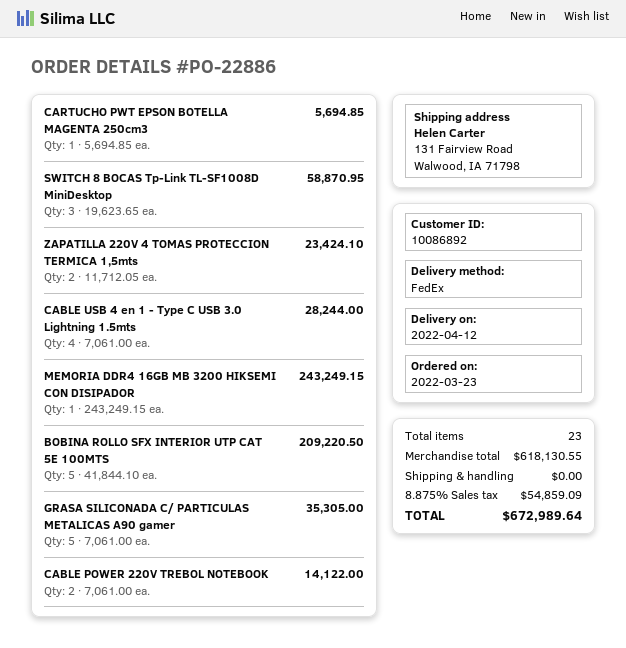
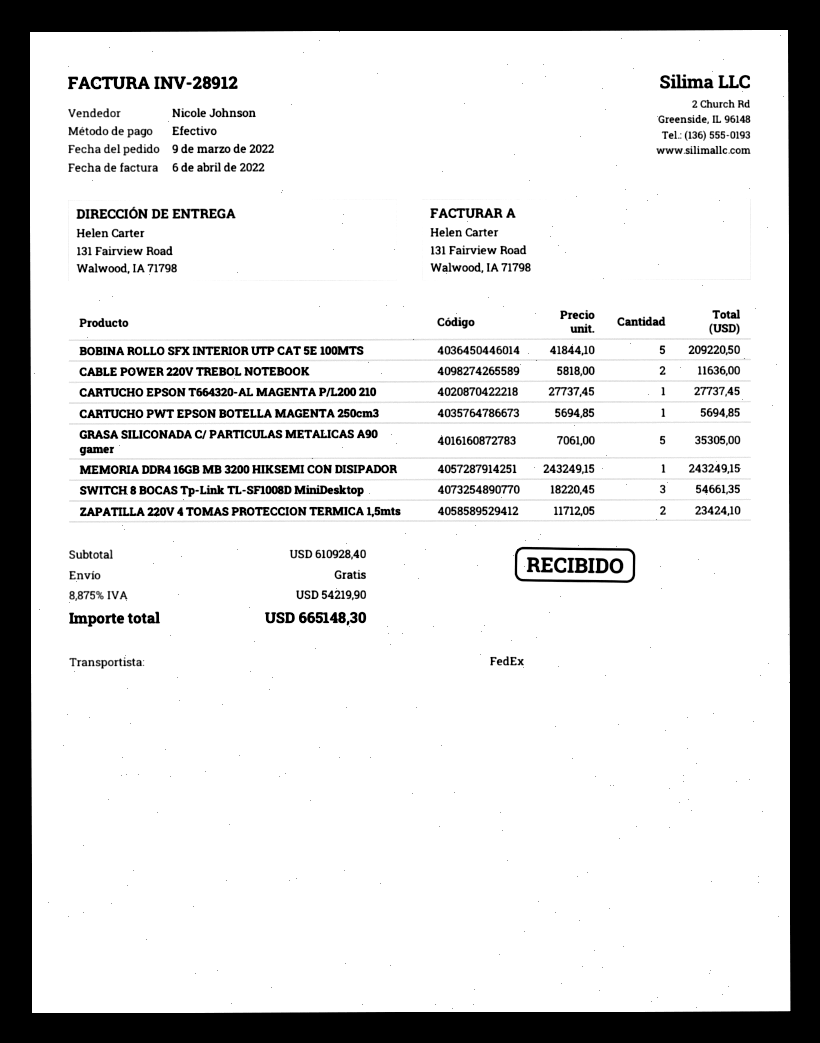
order date: 2022-03-23 -> 2022-03-09
SWITCH 8 BOCAS Tp-Link TL-SF1008D MiniDesktop: 3 x 19623.65 = 58870.95 -> 3 x 18220.45 = 54661.35
CABLE USB 4 en 1 - Type C USB 3.0 Lightning 1.5mts: 4 x 7061.00 = 28244.00 -> none
CABLE POWER 220V TREBOL NOTEBOOK: 2 x 7061.00 = 14122.00 -> 2 x 5818.00 = 11636.00
CARTUCHO EPSON T664320-AL MAGENTA P/L200 210: none -> 1 x 27737.45 = 27737.45
subtotal: 618130.55 -> 610928.40
tax: 8.875% = 54859.09 -> 8.875% = 54219.90
total: 672989.64 -> 665148.30

